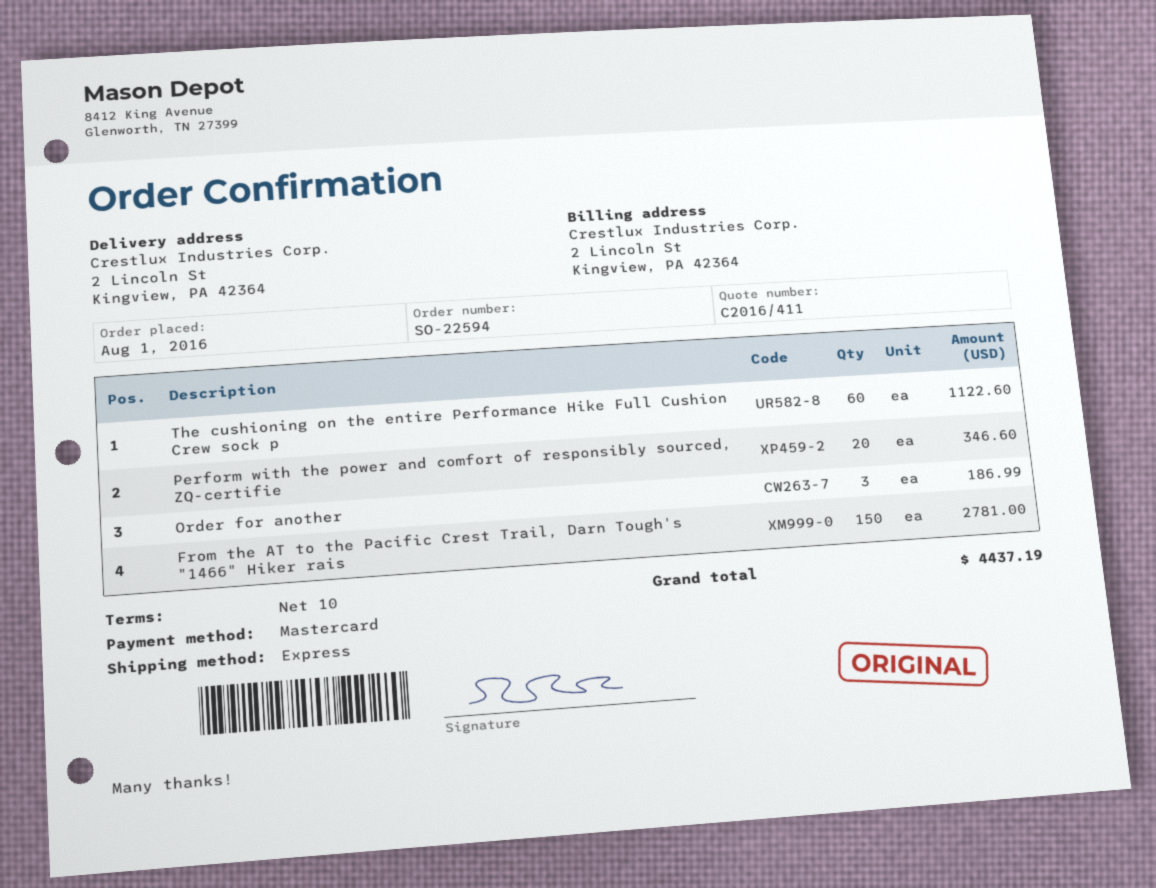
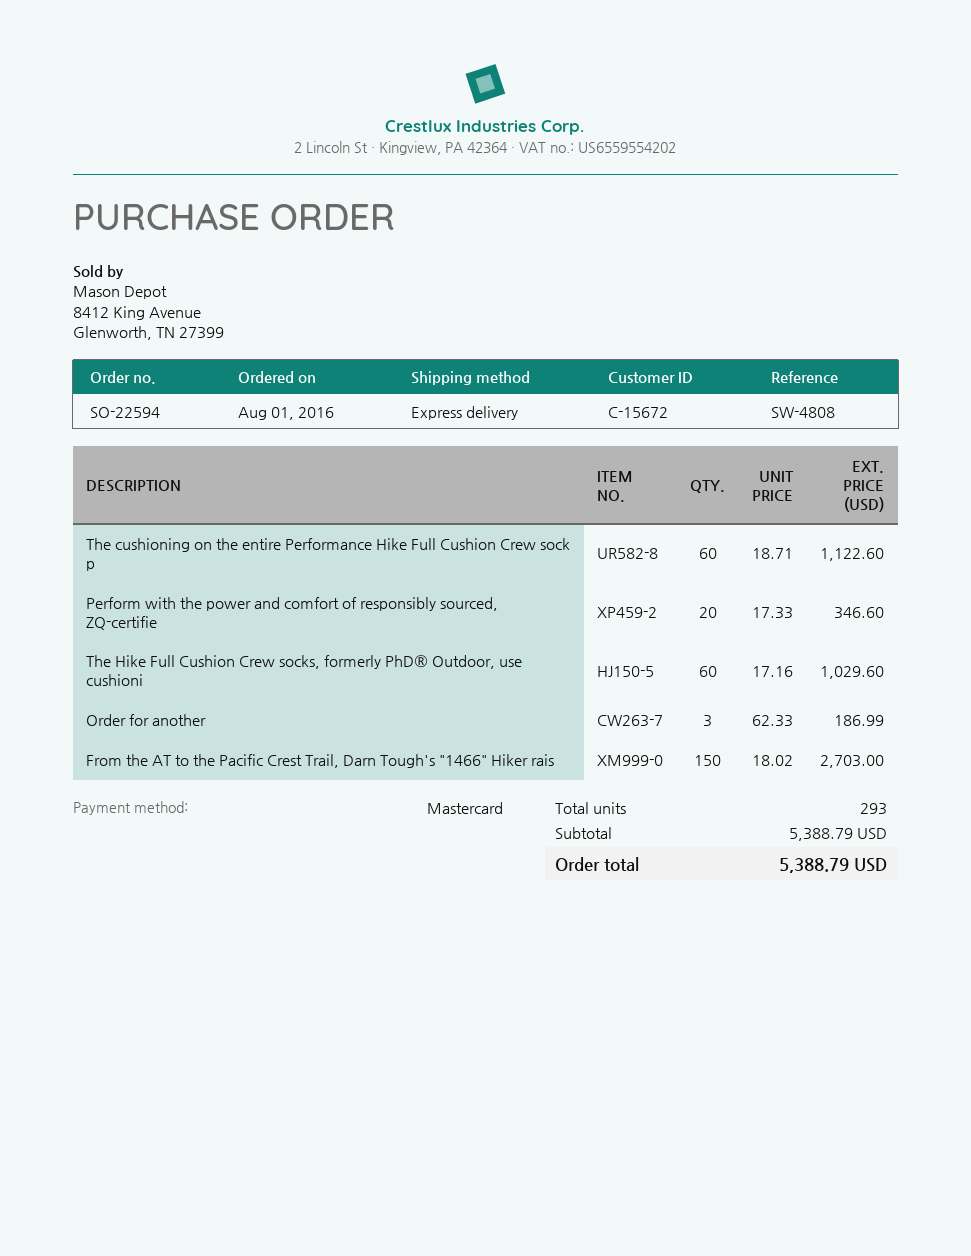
From the AT to the Pacific Crest Trail, Darn Tough's "1466" Hiker rais: 150 for 2781.00 -> 150 for 2703.00
The Hike Full Cushion Crew socks, formerly PhD® Outdoor, use cushioni: none -> 60 for 1029.60
total: 4437.19 -> 5388.79

